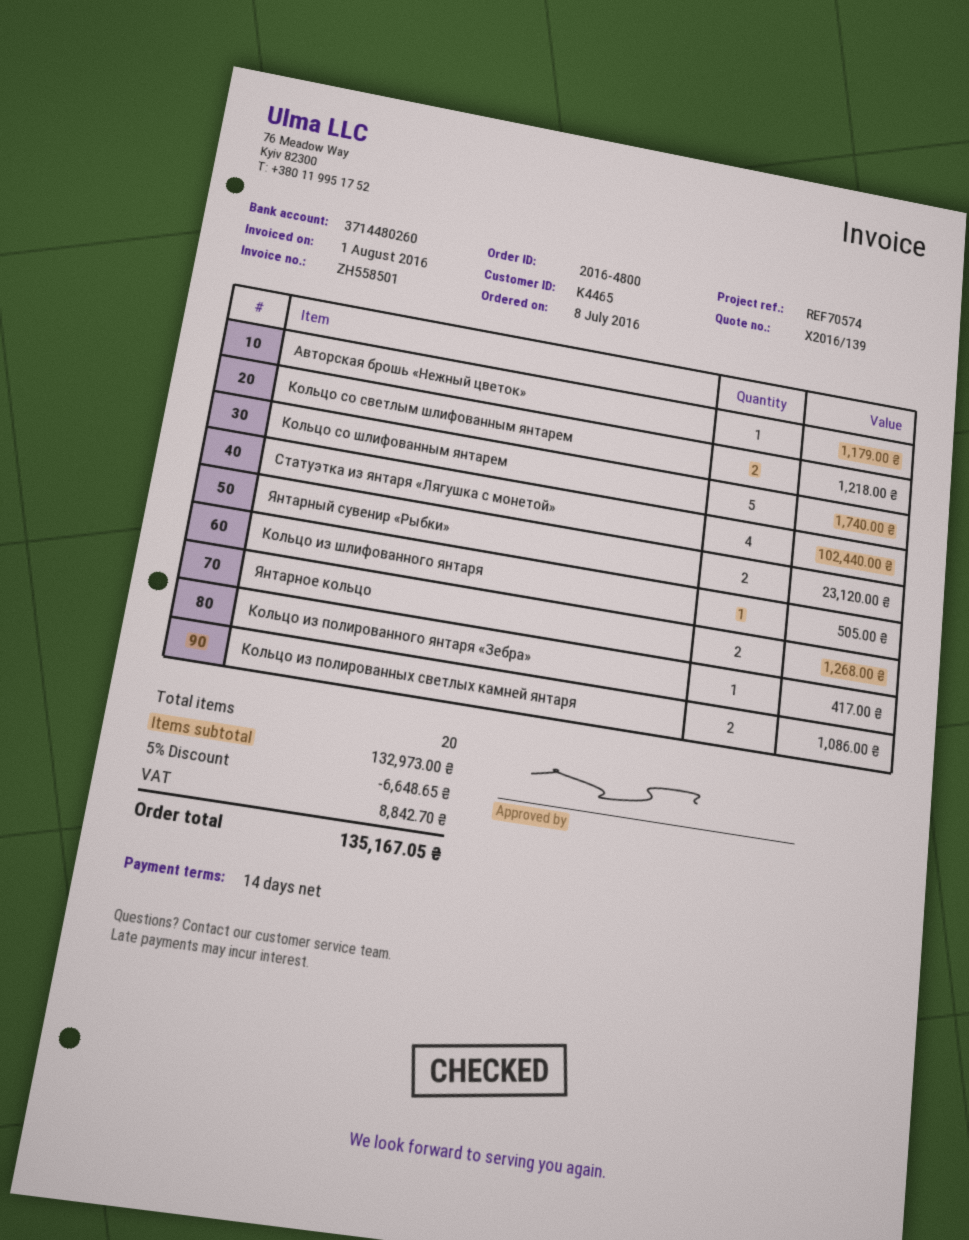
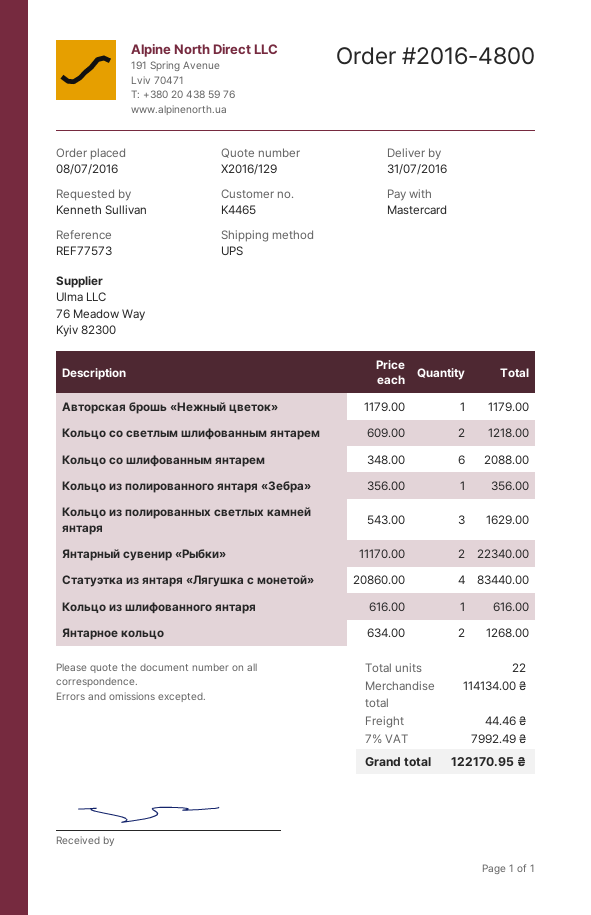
quote number: X2016/139 -> X2016/129
reference: REF70574 -> REF77573
Кольцо со шлифованным янтарем: 5 for 1740.00 -> 6 for 2088.00
Статуэтка из янтаря «Лягушка с монетой»: 4 for 102440.00 -> 4 for 83440.00
Янтарный сувенир «Рыбки»: 2 for 23120.00 -> 2 for 22340.00
Кольцо из шлифованного янтаря: 1 for 505.00 -> 1 for 616.00
Кольцо из полированного янтаря «Зебра»: 1 for 417.00 -> 1 for 356.00
Кольцо из полированных светлых камней янтаря: 2 for 1086.00 -> 3 for 1629.00
total quantity: 20 -> 22
subtotal: 132973.00 -> 114134.00
discount: 5% = 6648.65 -> none
shipping: none -> 44.46
tax: 8842.70 -> 7992.49
total: 135167.05 -> 122170.95

